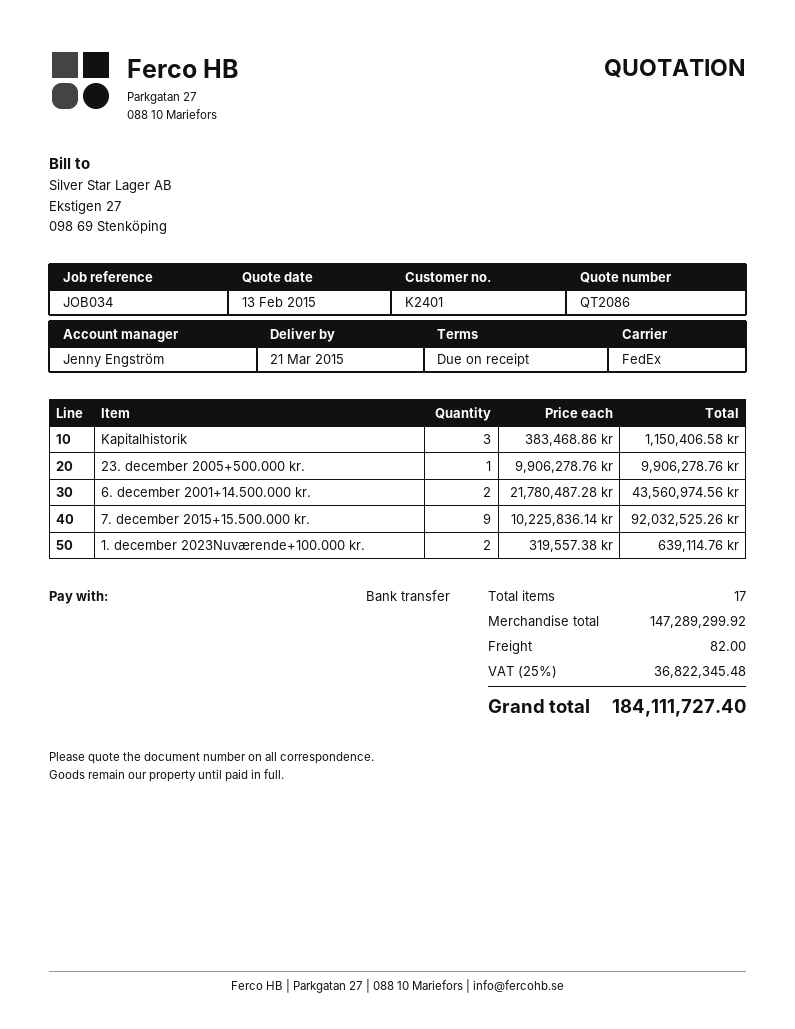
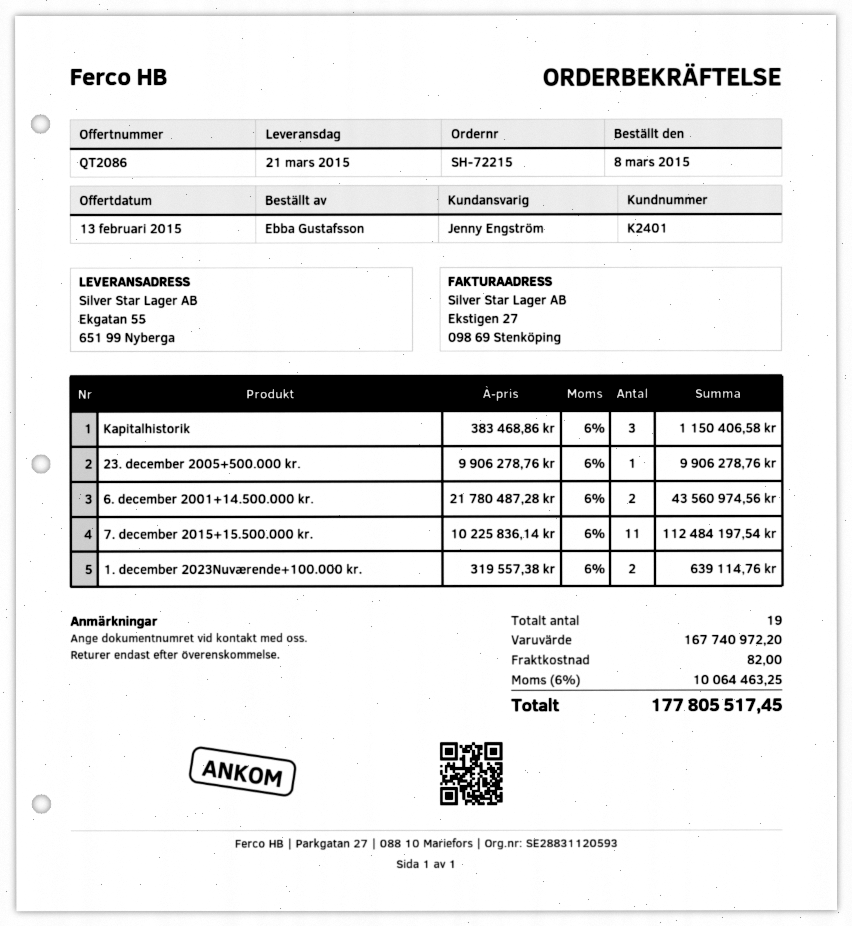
7. december 2015+15.500.000 kr.: 9 x 10225836.14 = 92032525.26 -> 11 x 10225836.14 = 112484197.54
total quantity: 17 -> 19
subtotal: 147289299.92 -> 167740972.20
tax: 25% = 36822345.48 -> 6% = 10064463.25
total: 184111727.40 -> 177805517.45

